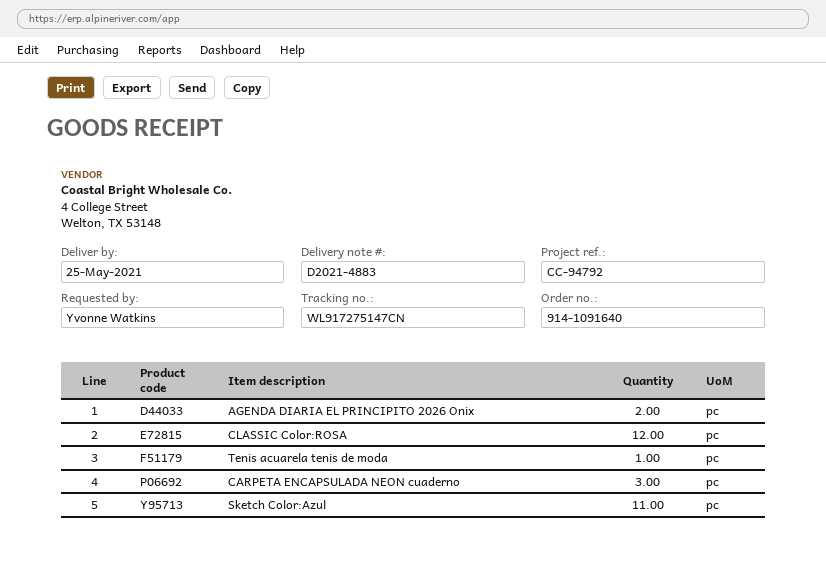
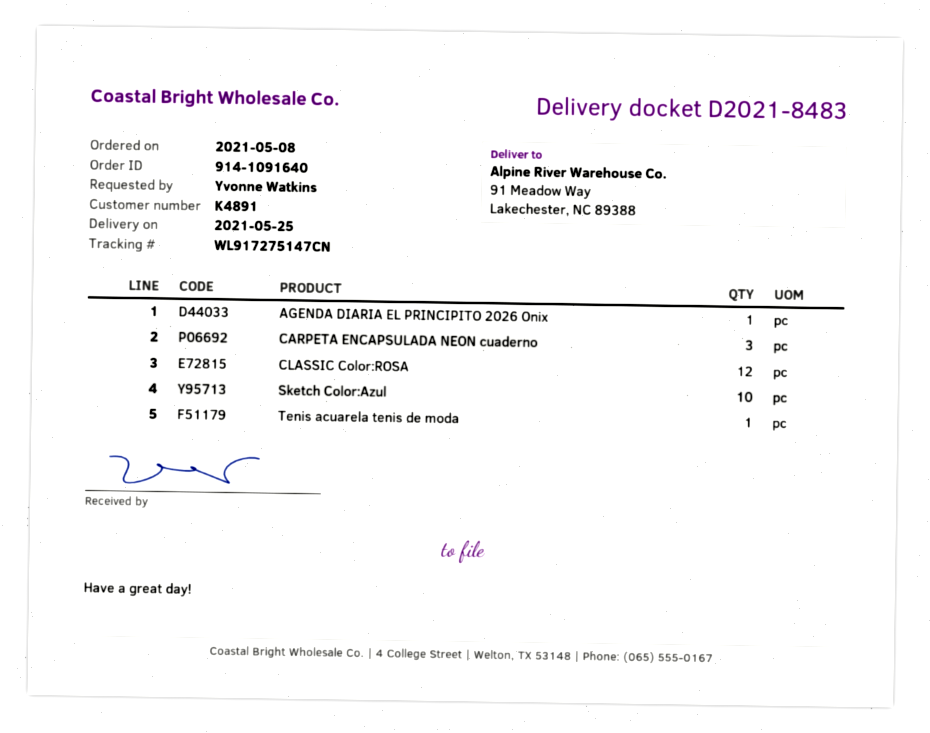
delivery note number: D2021-4883 -> D2021-8483
AGENDA DIARIA EL PRINCIPITO 2026 Onix: 2 -> 1
Sketch Color:Azul: 11 -> 10

